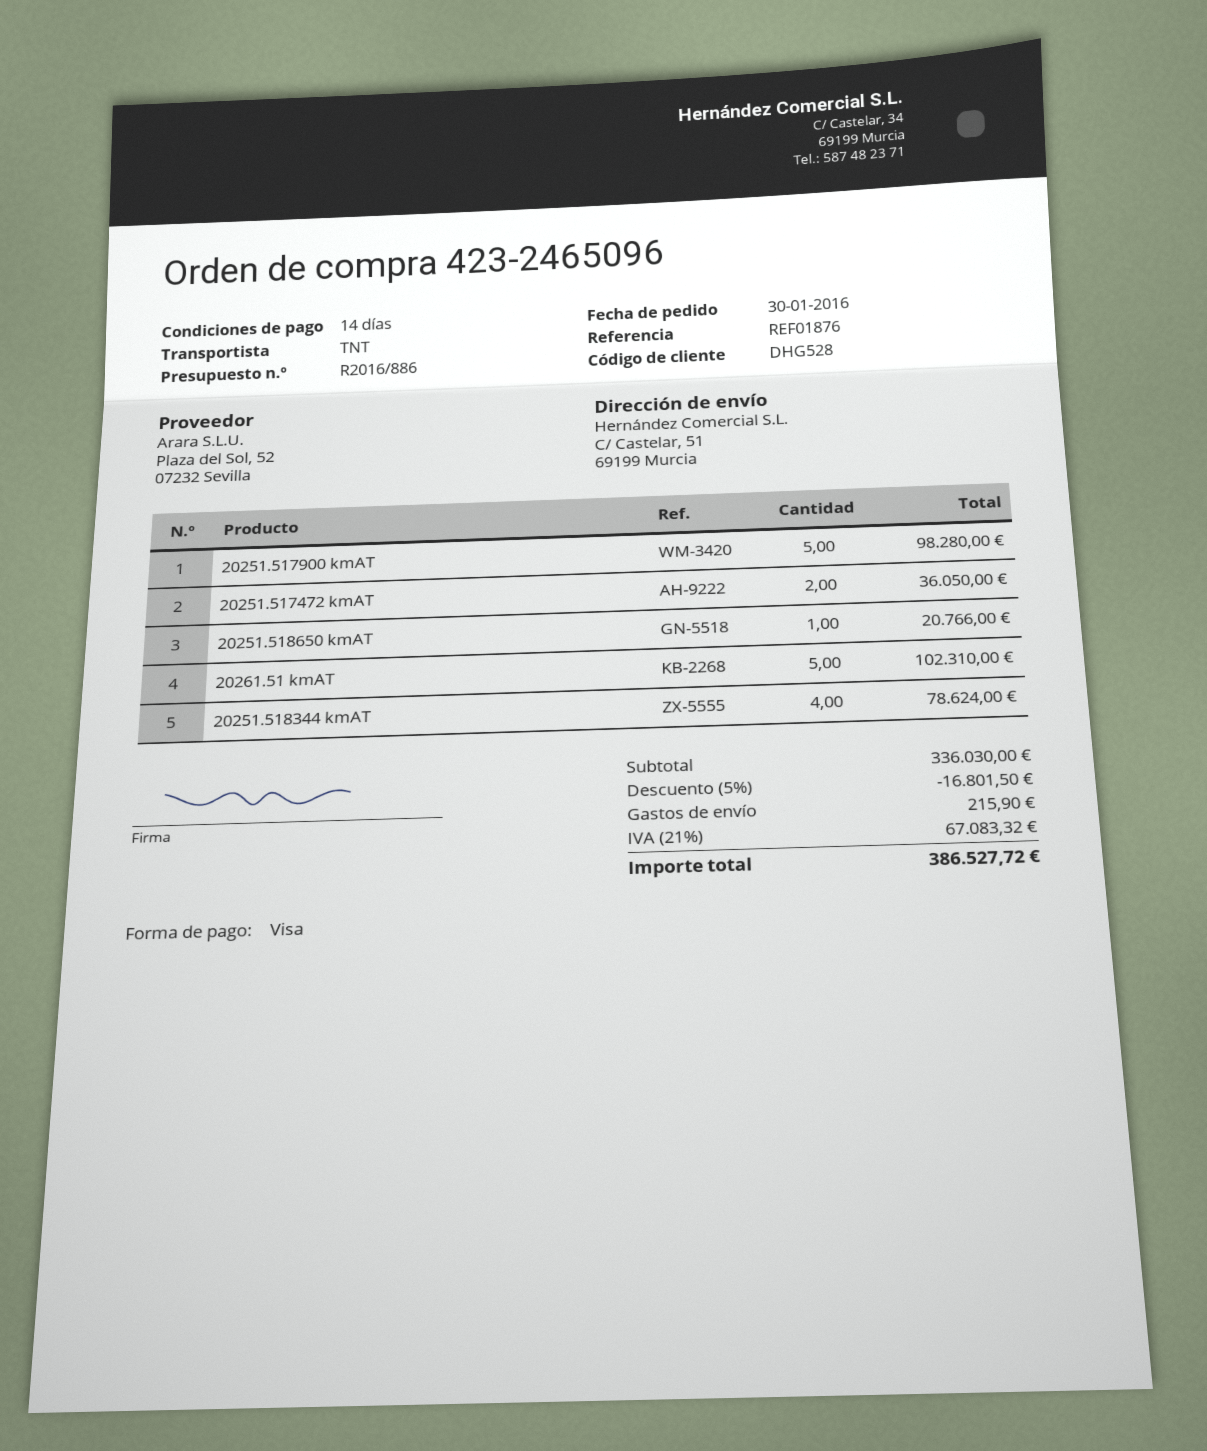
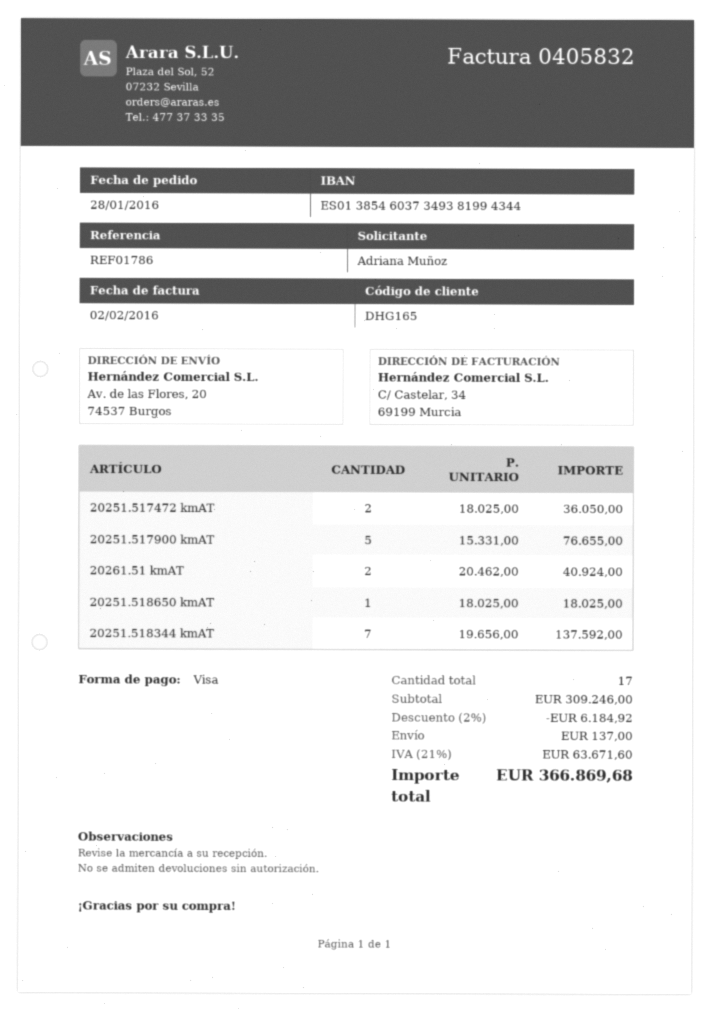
order date: 2016-01-30 -> 2016-01-28
customer number: DHG528 -> DHG165
reference: REF01876 -> REF01786
ship to: C/ Castelar, 51, 69199 Murcia -> Av. de las Flores, 20, 74537 Burgos
20251.517900 kmAT: 5 for 98280.00 -> 5 for 76655.00
20251.518650 kmAT: 1 for 20766.00 -> 1 for 18025.00
20261.51 kmAT: 5 for 102310.00 -> 2 for 40924.00
20251.518344 kmAT: 4 for 78624.00 -> 7 for 137592.00
subtotal: 336030.00 -> 309246.00
discount: 5% = 16801.50 -> 2% = 6184.92
shipping: 215.90 -> 137.00
tax: 21% = 67083.32 -> 21% = 63671.60
total: 386527.72 -> 366869.68

